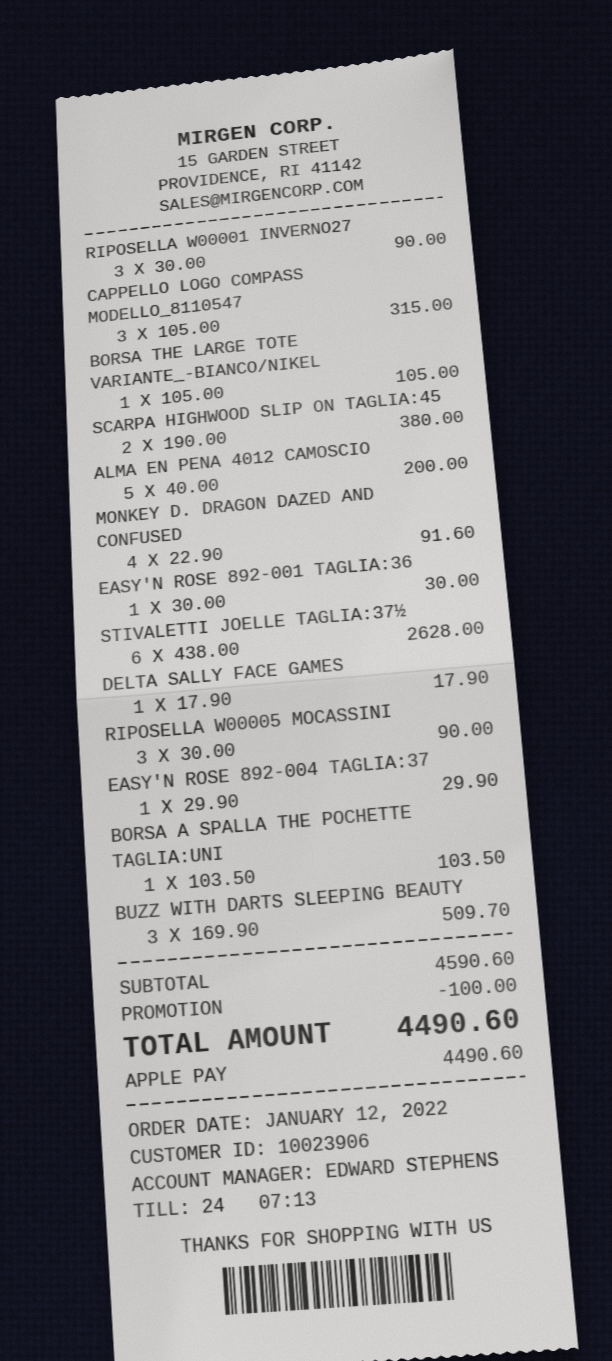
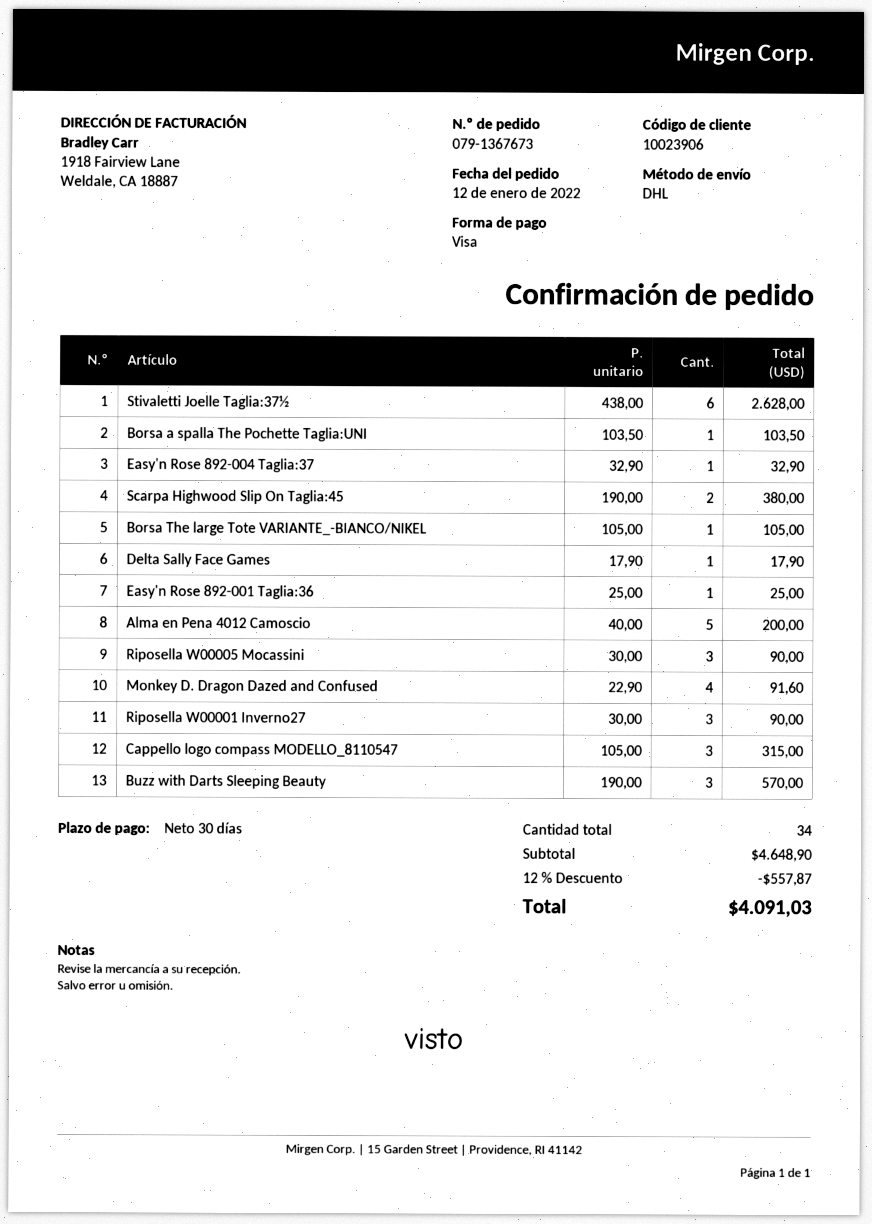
payment method: Apple Pay -> Visa
EASY'N ROSE 892-001 TAGLIA:36: 1 x 30.00 = 30.00 -> 1 x 25.00 = 25.00
EASY'N ROSE 892-004 TAGLIA:37: 1 x 29.90 = 29.90 -> 1 x 32.90 = 32.90
BUZZ WITH DARTS SLEEPING BEAUTY: 3 x 169.90 = 509.70 -> 3 x 190.00 = 570.00
subtotal: 4590.60 -> 4648.90
discount: 100.00 -> 557.87
total: 4490.60 -> 4091.03

